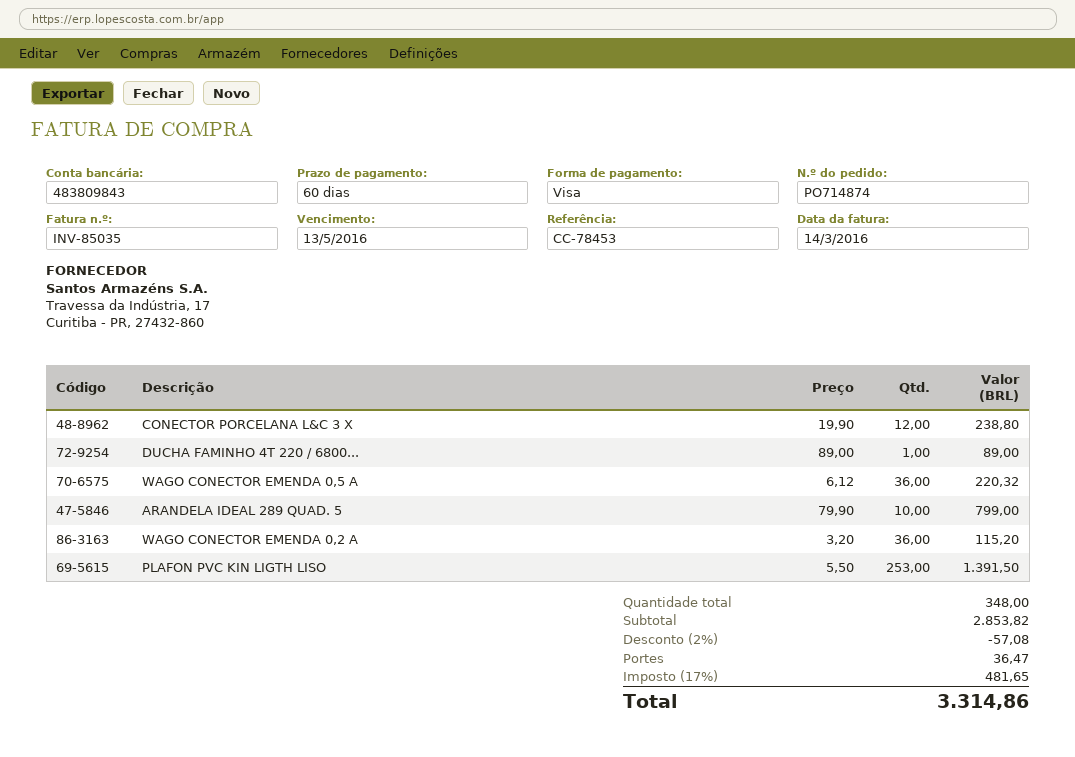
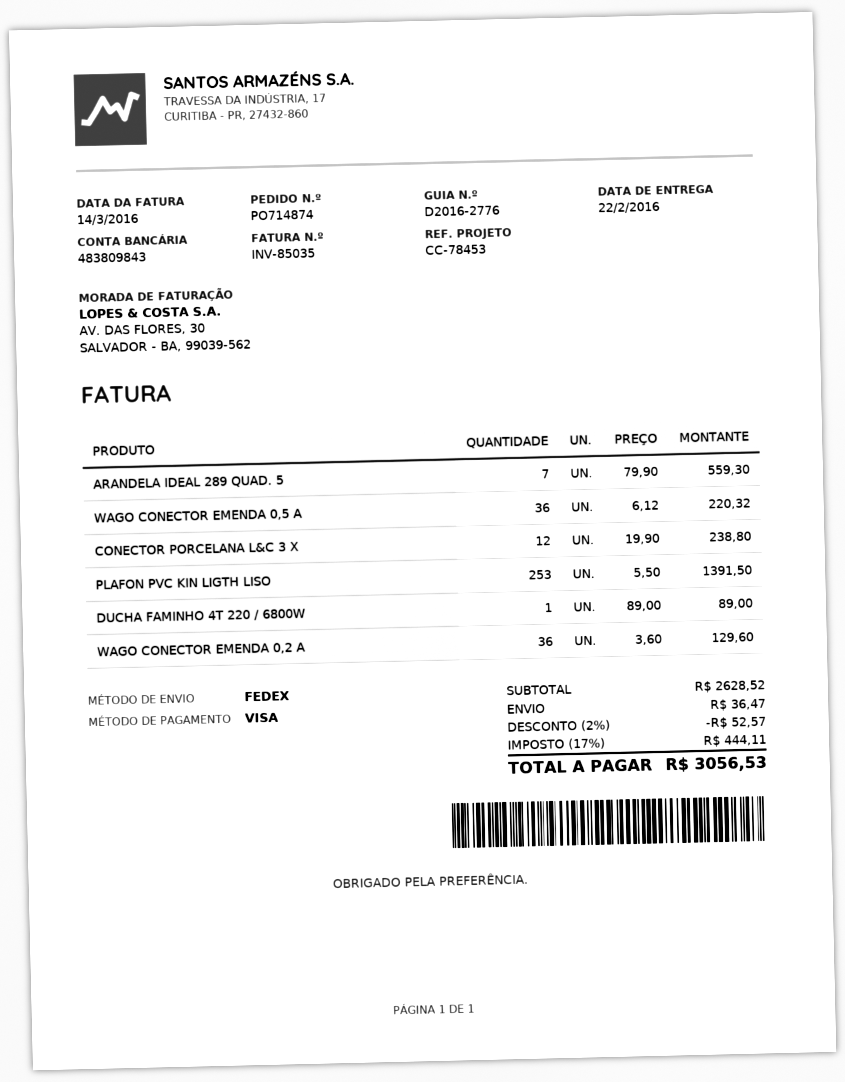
ARANDELA IDEAL 289 QUAD. 5: 10 x 79.90 = 799.00 -> 7 x 79.90 = 559.30
WAGO CONECTOR EMENDA 0,2 A: 36 x 3.20 = 115.20 -> 36 x 3.60 = 129.60
subtotal: 2853.82 -> 2628.52
discount: 2% = 57.08 -> 2% = 52.57
tax: 17% = 481.65 -> 17% = 444.11
total: 3314.86 -> 3056.53

